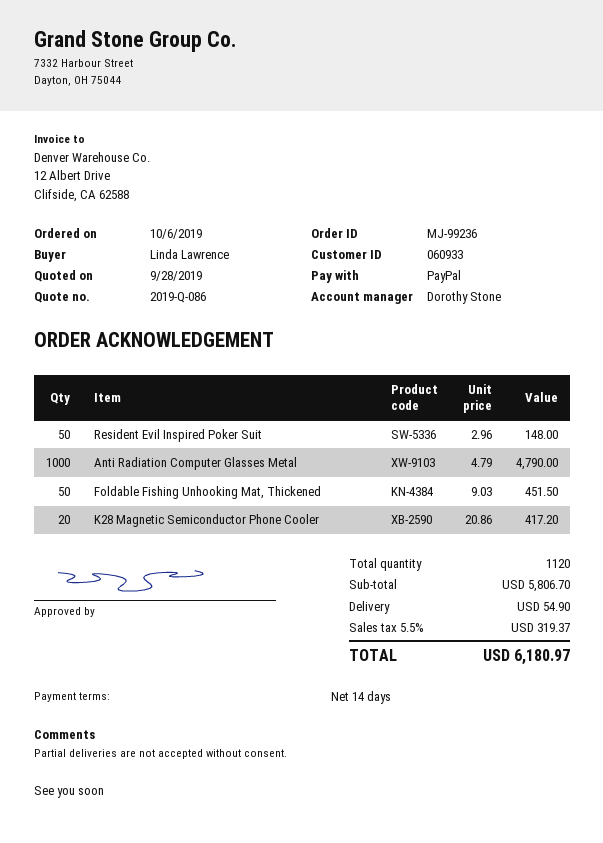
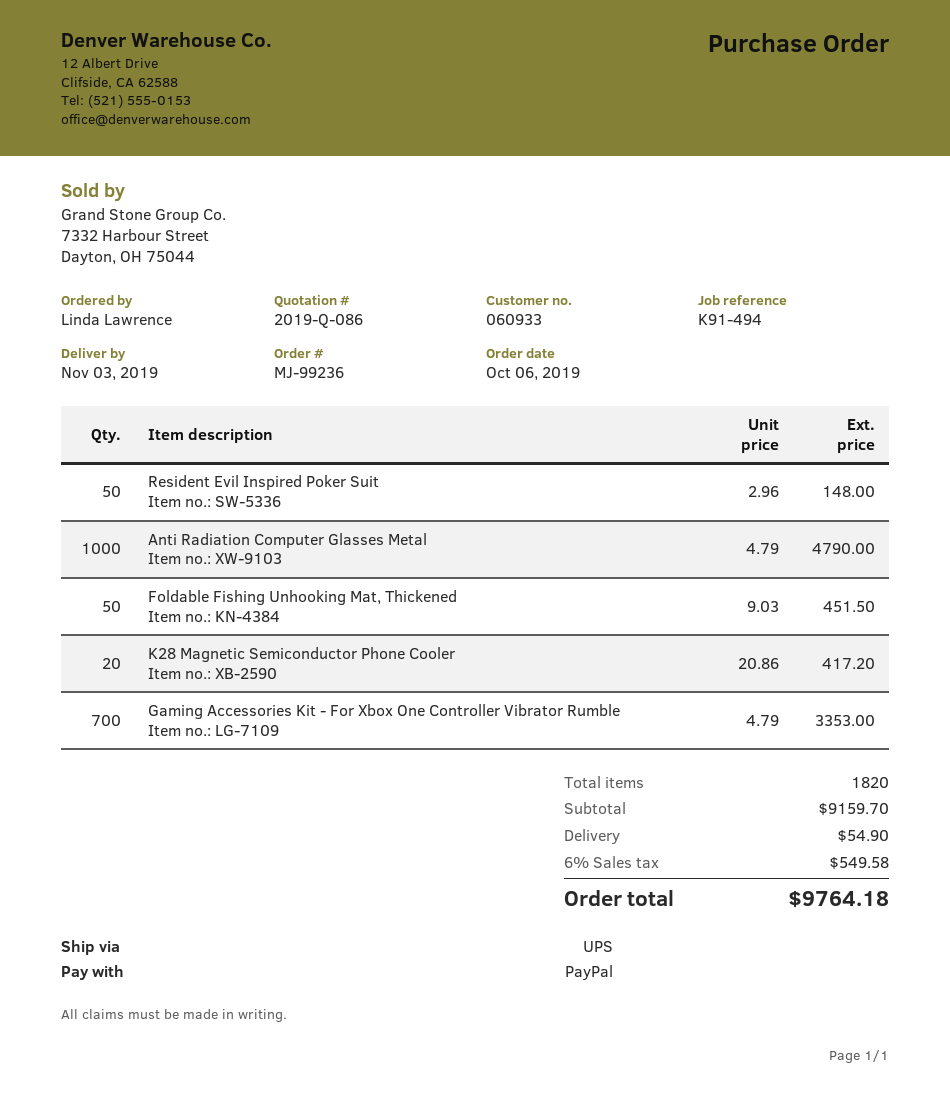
Gaming Accessories Kit - For Xbox One Controller Vibrator Rumble: none -> 700 x 4.79 = 3353.00
total quantity: 1120 -> 1820
subtotal: 5806.70 -> 9159.70
tax: 5.5% = 319.37 -> 6% = 549.58
total: 6180.97 -> 9764.18

